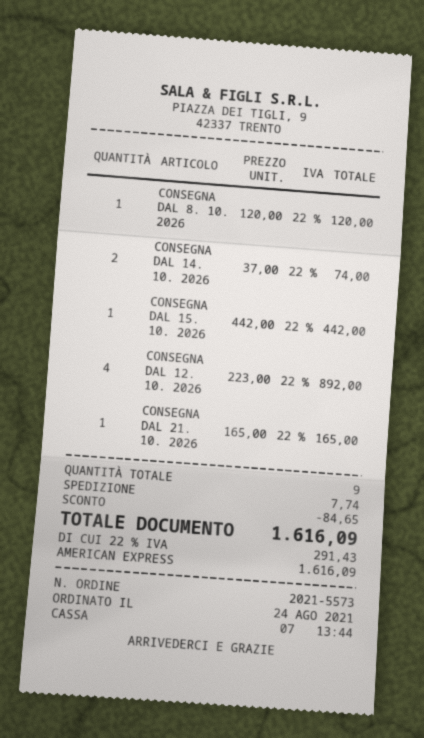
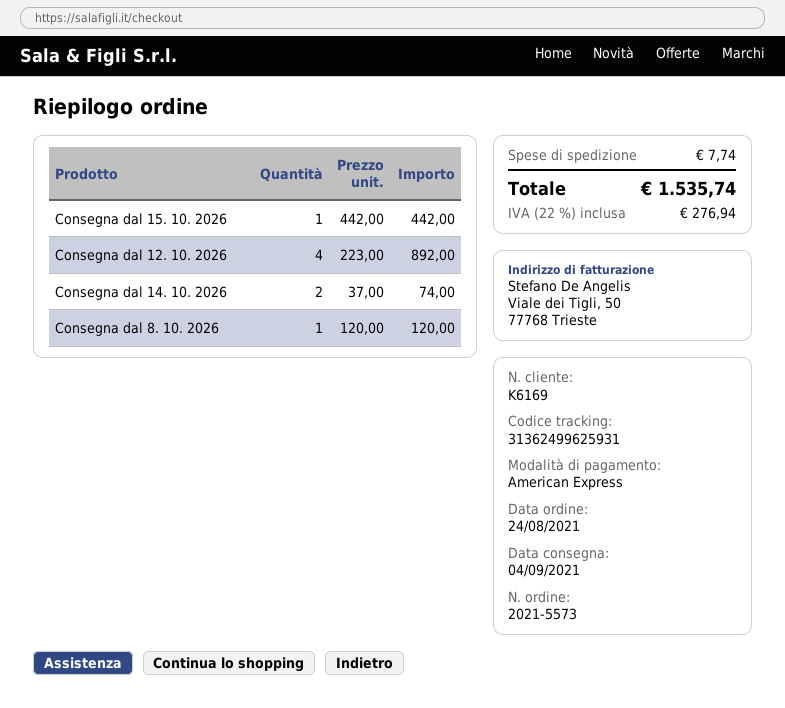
CONSEGNA DAL 21. 10. 2026: 1 x 165.00 = 165.00 -> none
discount: 84.65 -> none
tax: 22% = 291.43 -> 22% = 276.94
total: 1616.09 -> 1535.74

